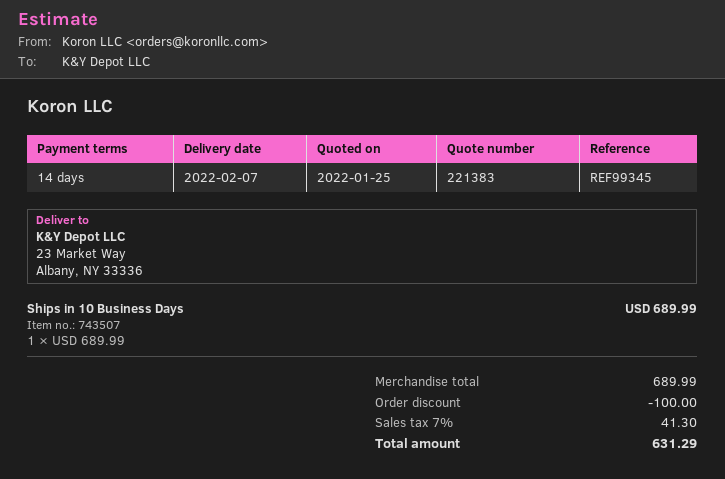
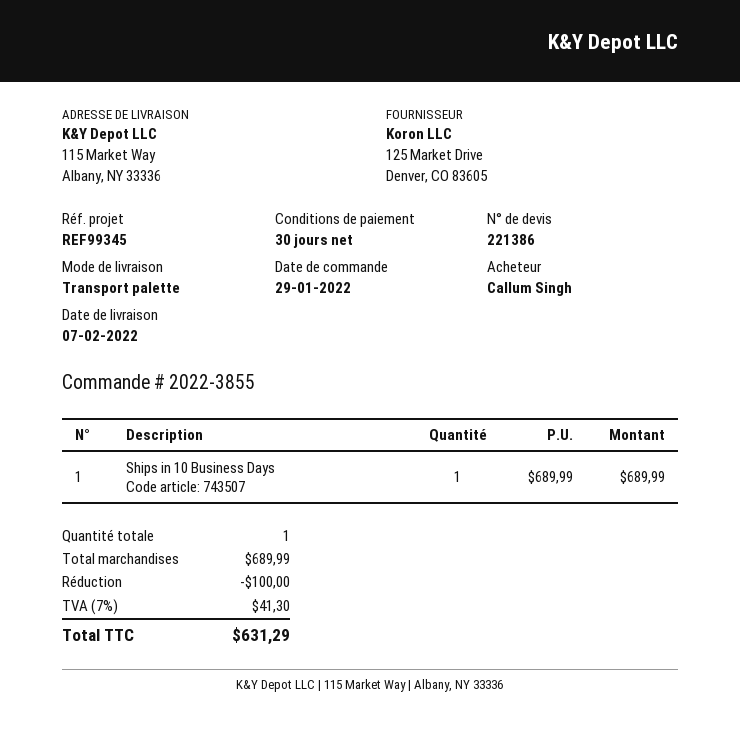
quote number: 221383 -> 221386
payment terms: 14 days -> 30 days
ship to: 23 Market Way, Albany, NY 33336 -> 115 Market Way, Albany, NY 33336

